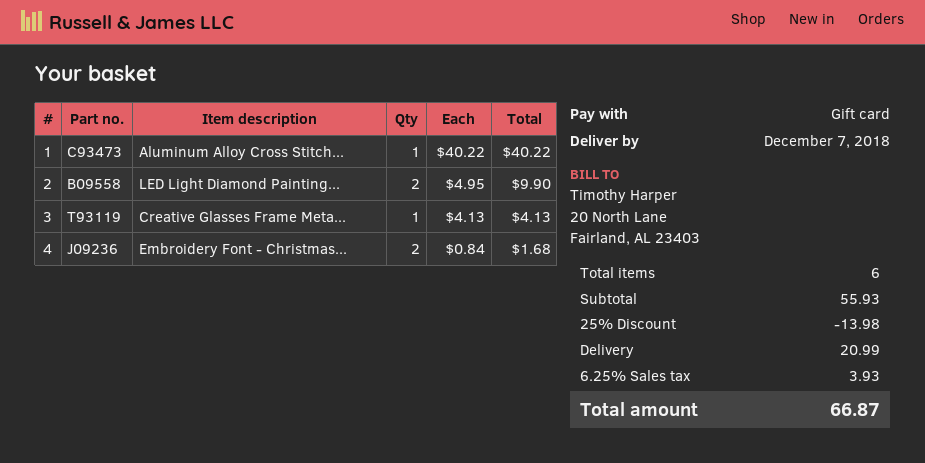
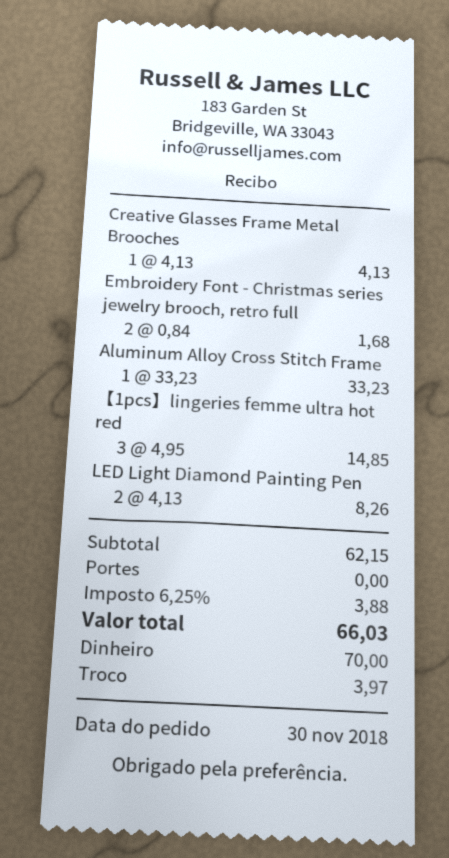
payment method: gift card -> cash
Aluminum Alloy Cross Stitch...: 1 x 40.22 = 40.22 -> 1 x 33.23 = 33.23
LED Light Diamond Painting...: 2 x 4.95 = 9.90 -> 2 x 4.13 = 8.26
【1pcs】lingeries femme ultra hot red: none -> 3 x 4.95 = 14.85
subtotal: 55.93 -> 62.15
discount: 25% = 13.98 -> none
shipping: 20.99 -> 0.00
tax: 6.25% = 3.93 -> 6.25% = 3.88
total: 66.87 -> 66.03

